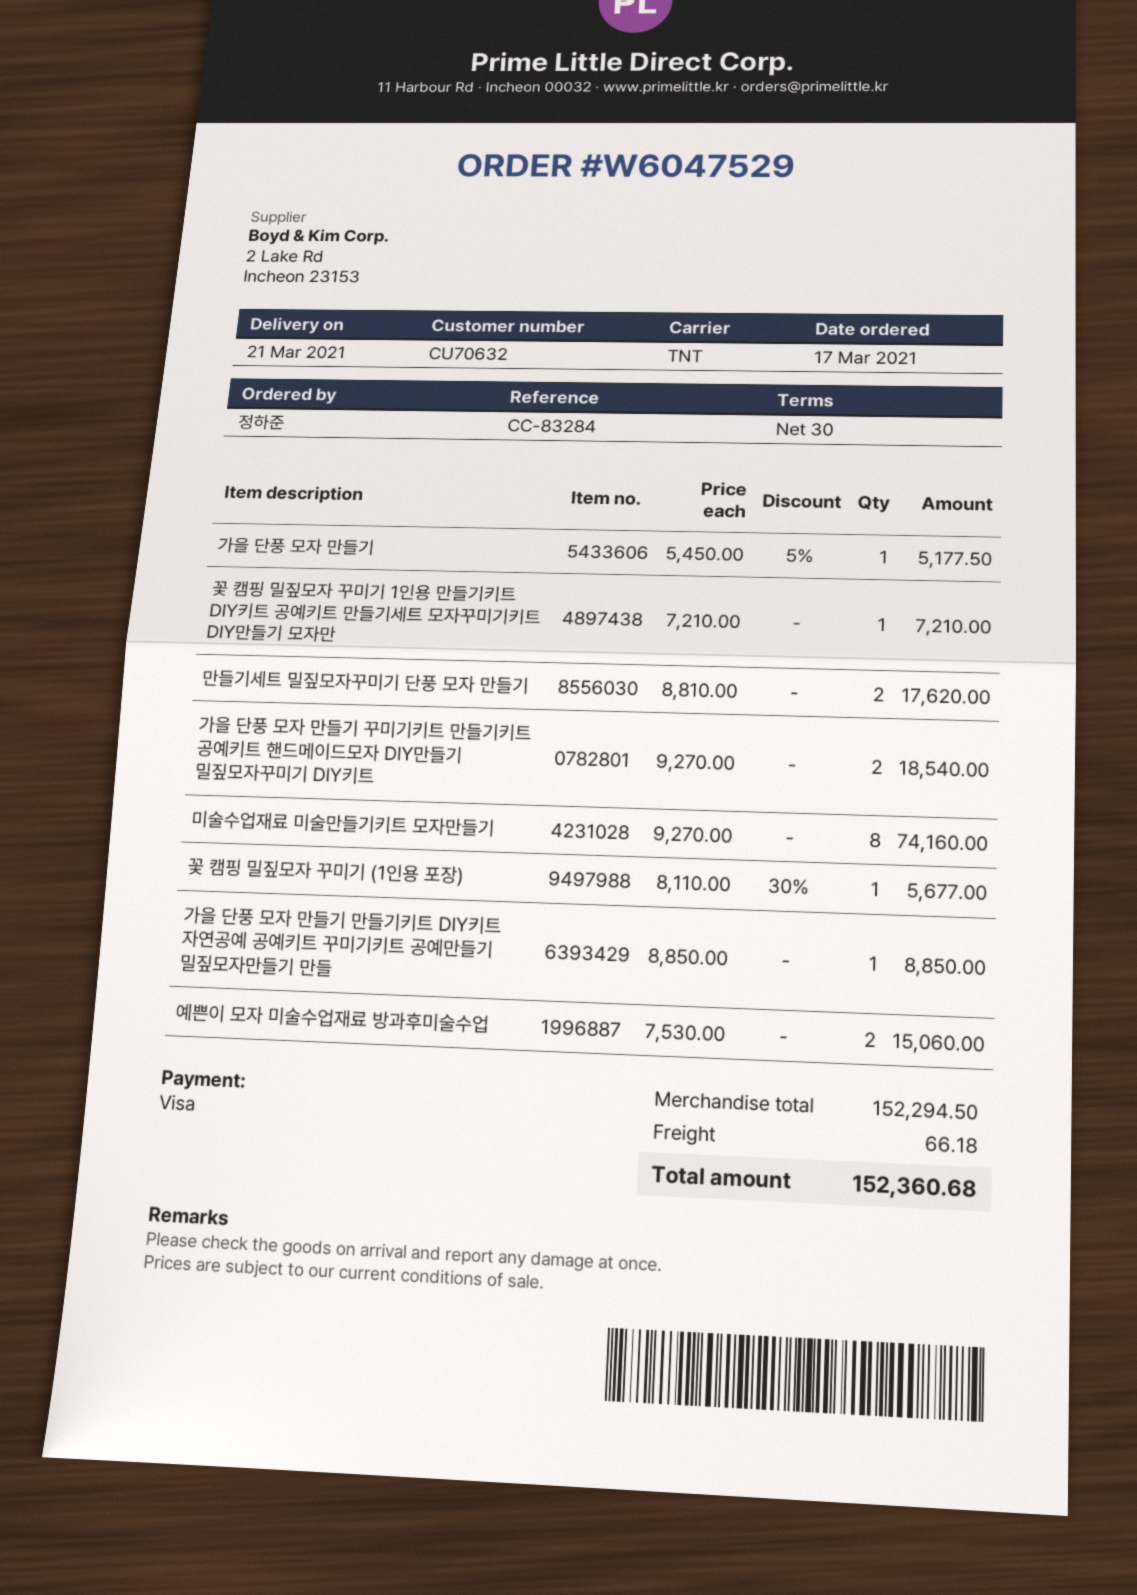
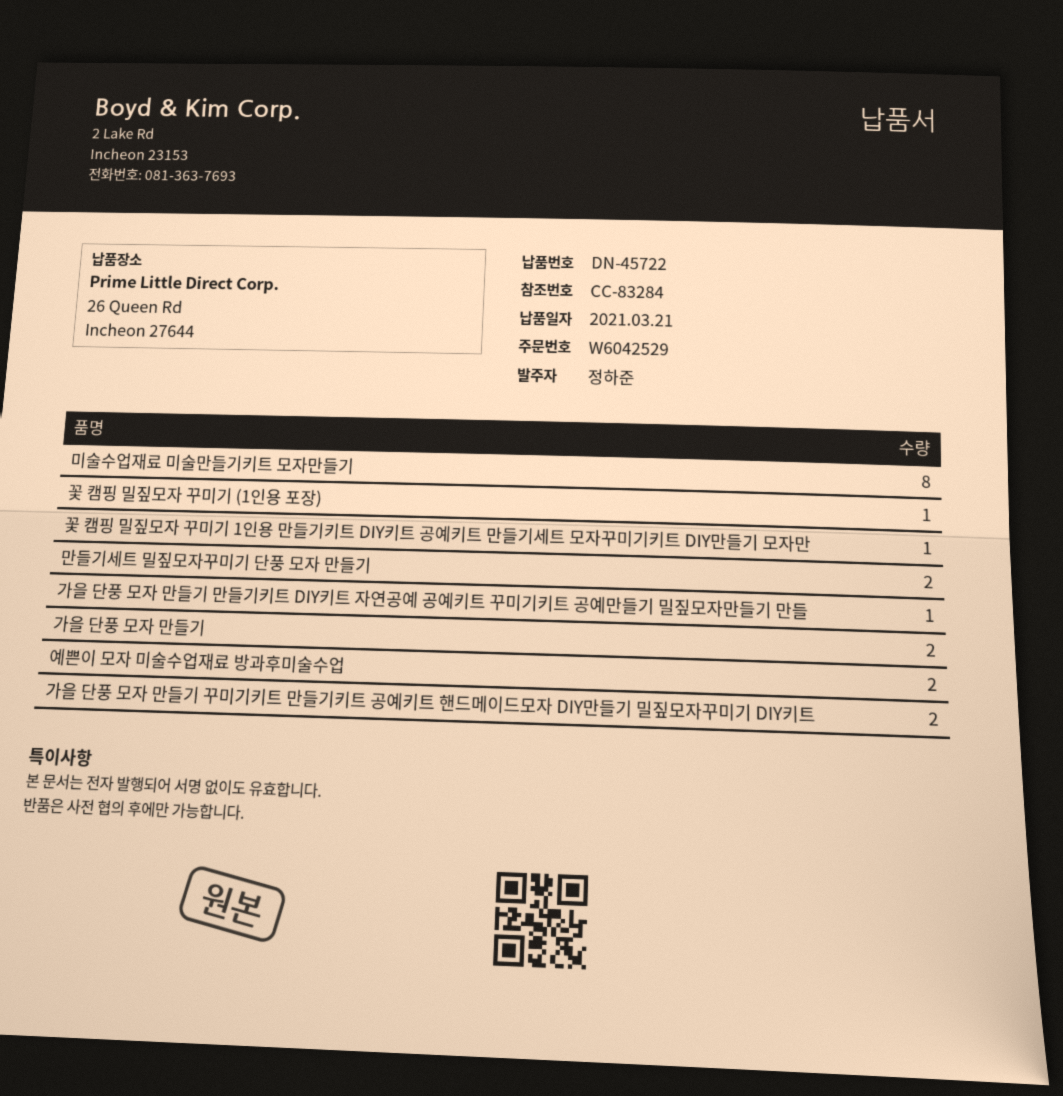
order number: W6047529 -> W6042529
가을 단풍 모자 만들기: 1 -> 2

